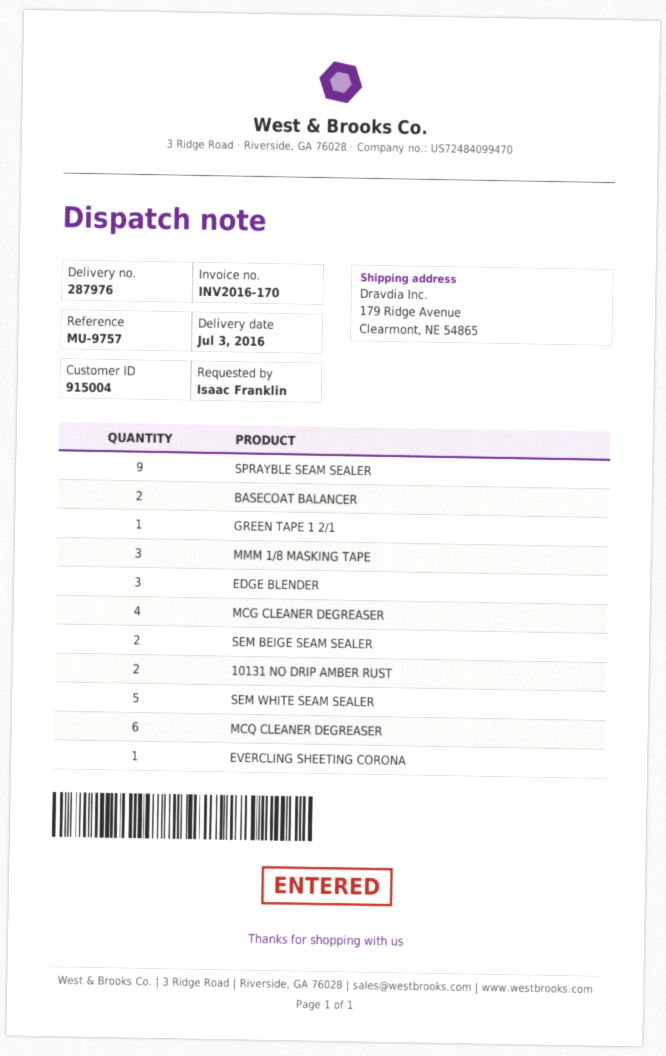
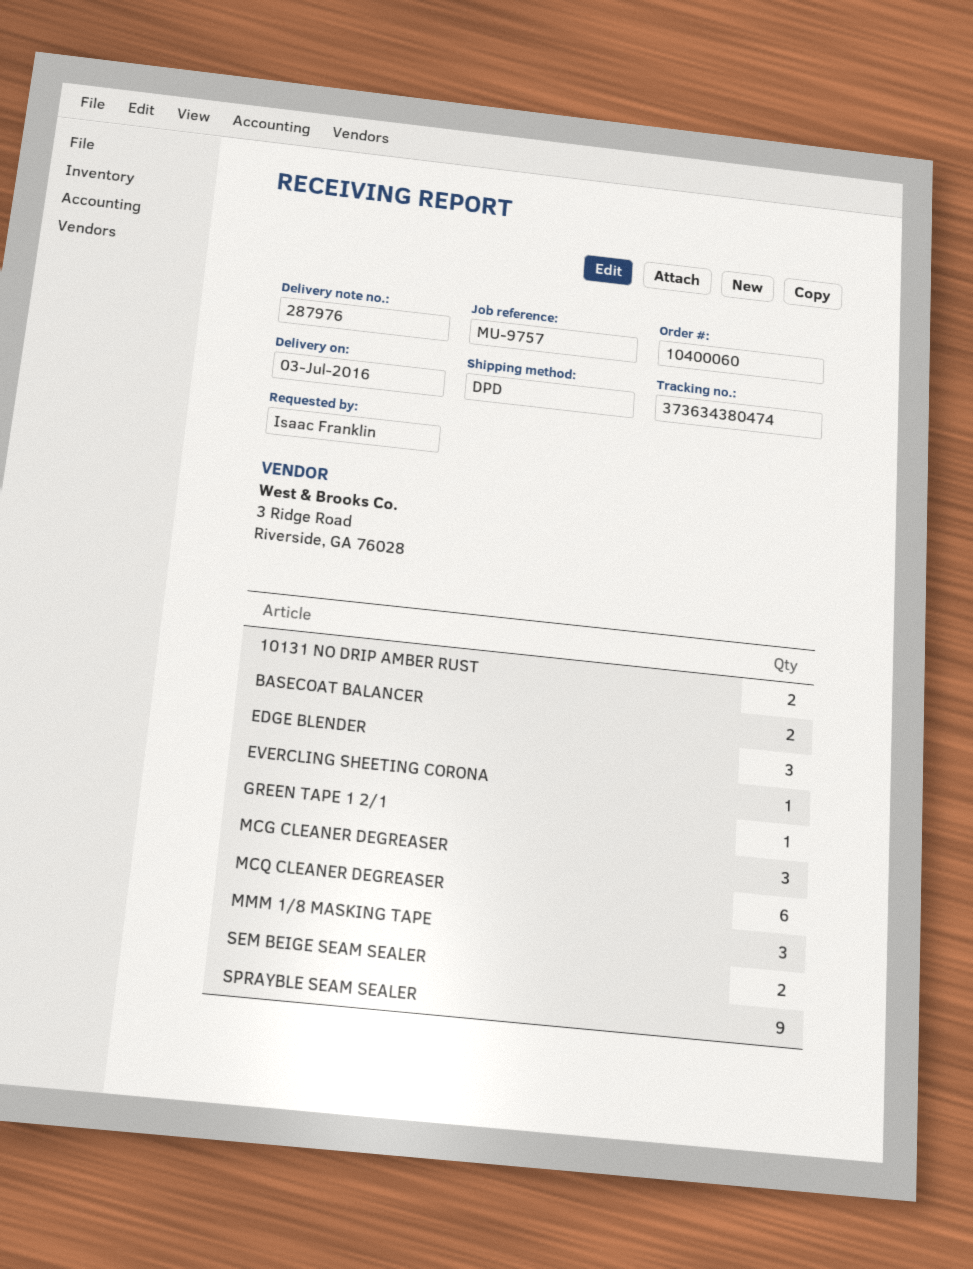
MCG CLEANER DEGREASER: 4 -> 3
SEM WHITE SEAM SEALER: 5 -> none

